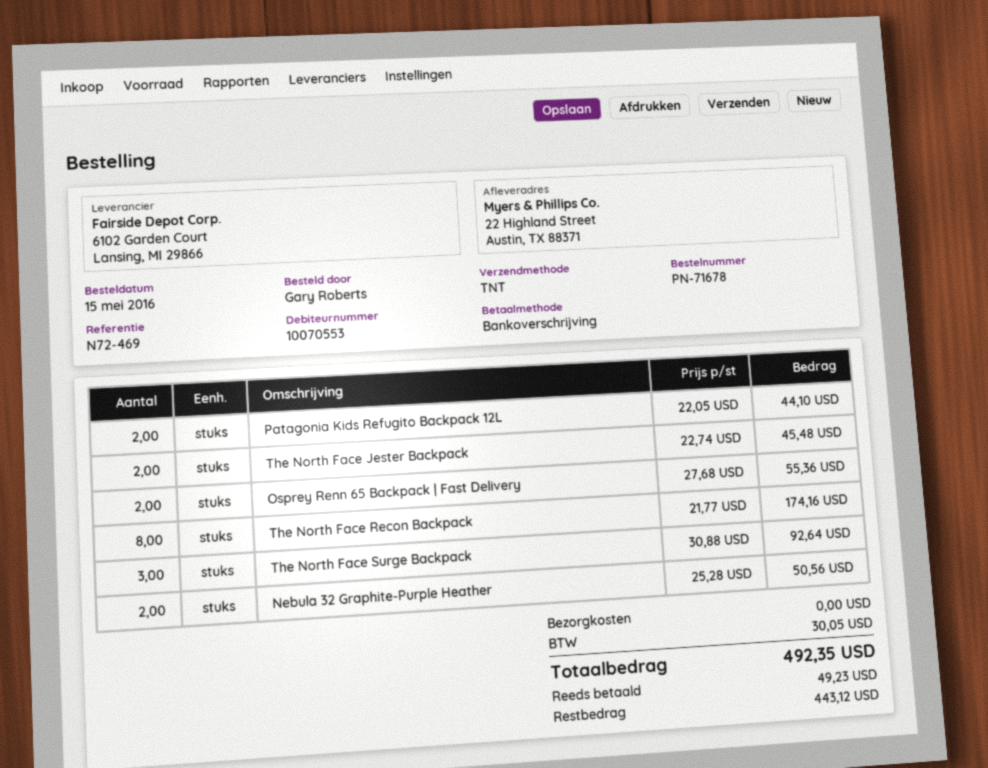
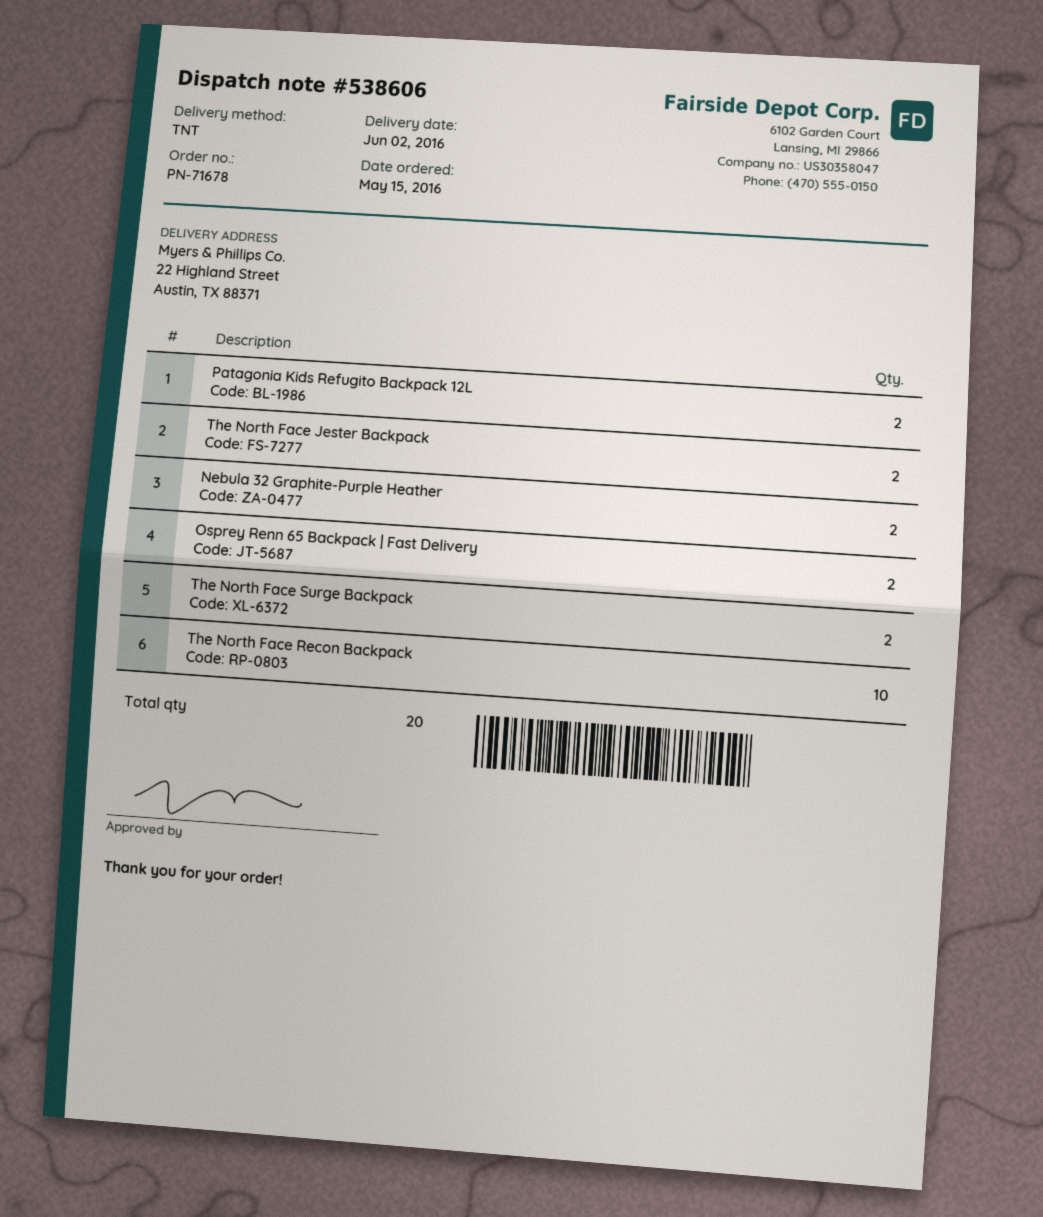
The North Face Recon Backpack: 8 -> 10
The North Face Surge Backpack: 3 -> 2

